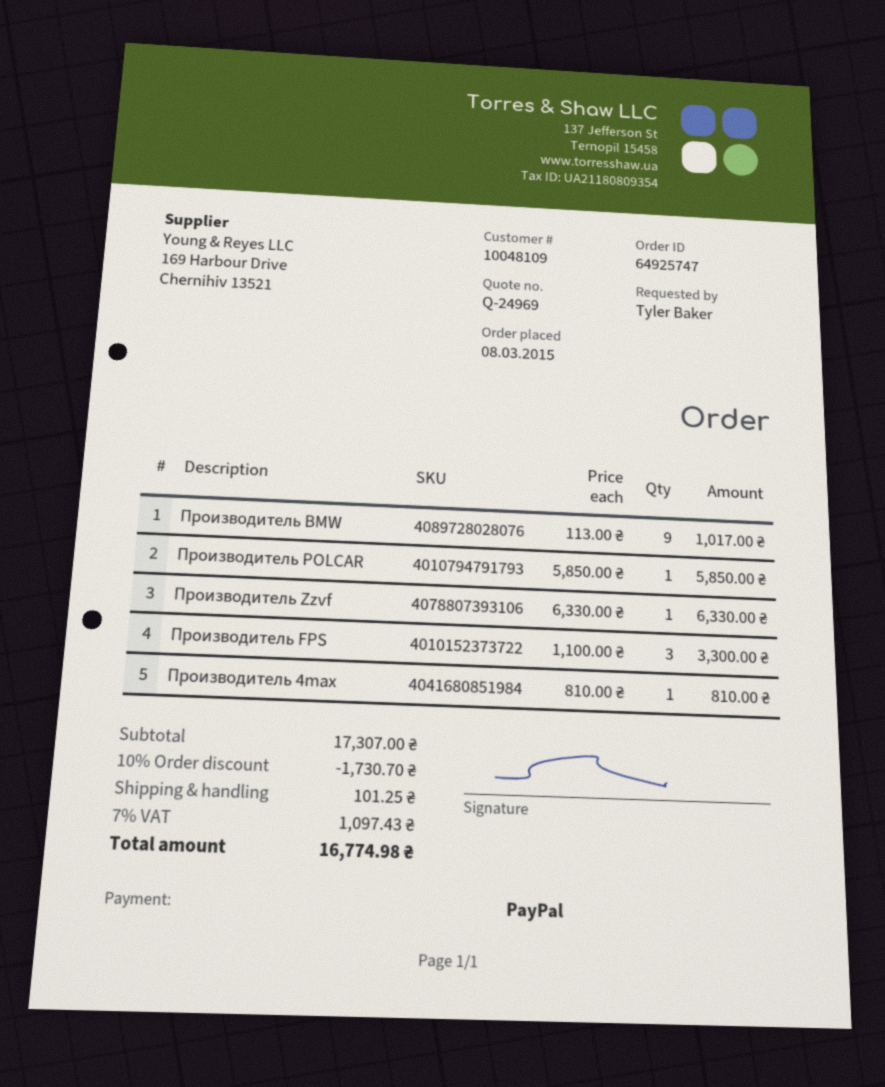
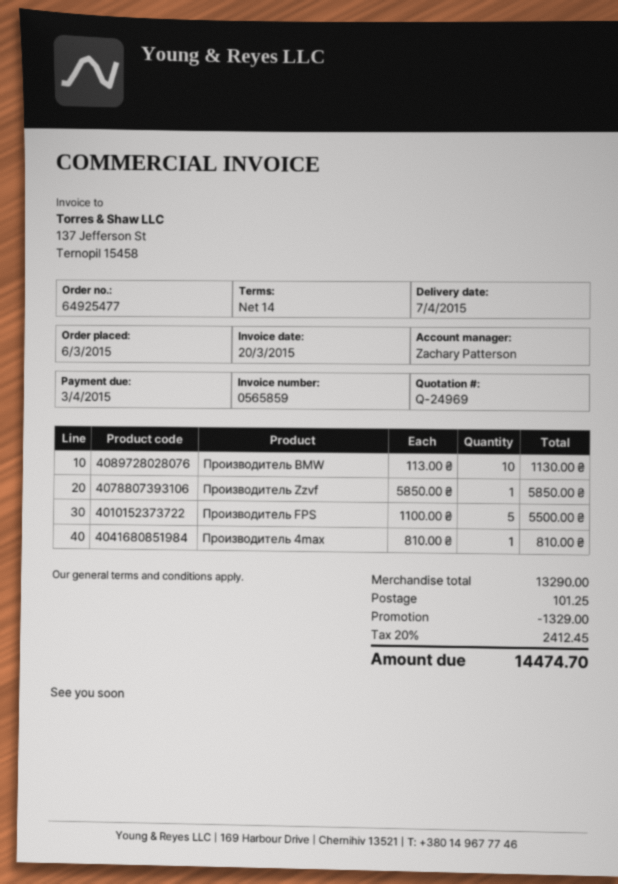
order number: 64925747 -> 64925477
order date: 2015-03-08 -> 2015-03-06
Производитель BMW: 9 x 113.00 = 1017.00 -> 10 x 113.00 = 1130.00
Производитель POLCAR: 1 x 5850.00 = 5850.00 -> none
Производитель Zzvf: 1 x 6330.00 = 6330.00 -> 1 x 5850.00 = 5850.00
Производитель FPS: 3 x 1100.00 = 3300.00 -> 5 x 1100.00 = 5500.00
subtotal: 17307.00 -> 13290.00
discount: 1730.70 -> 1329.00
tax: 7% = 1097.43 -> 20% = 2412.45
total: 16774.98 -> 14474.70

